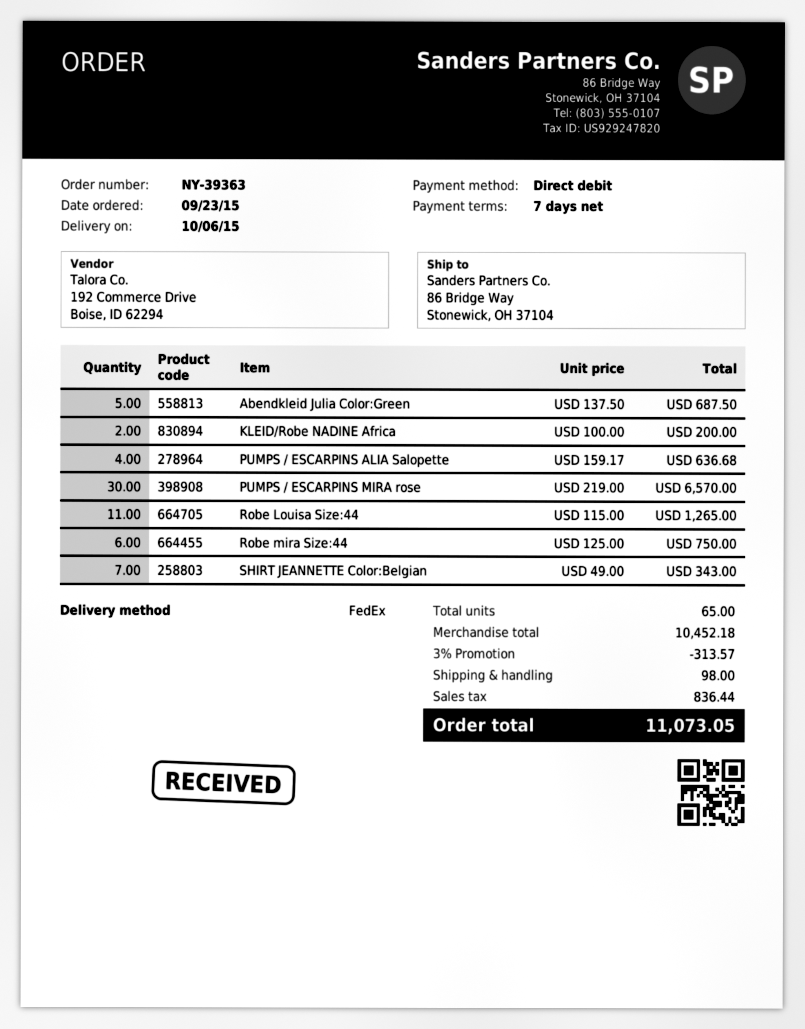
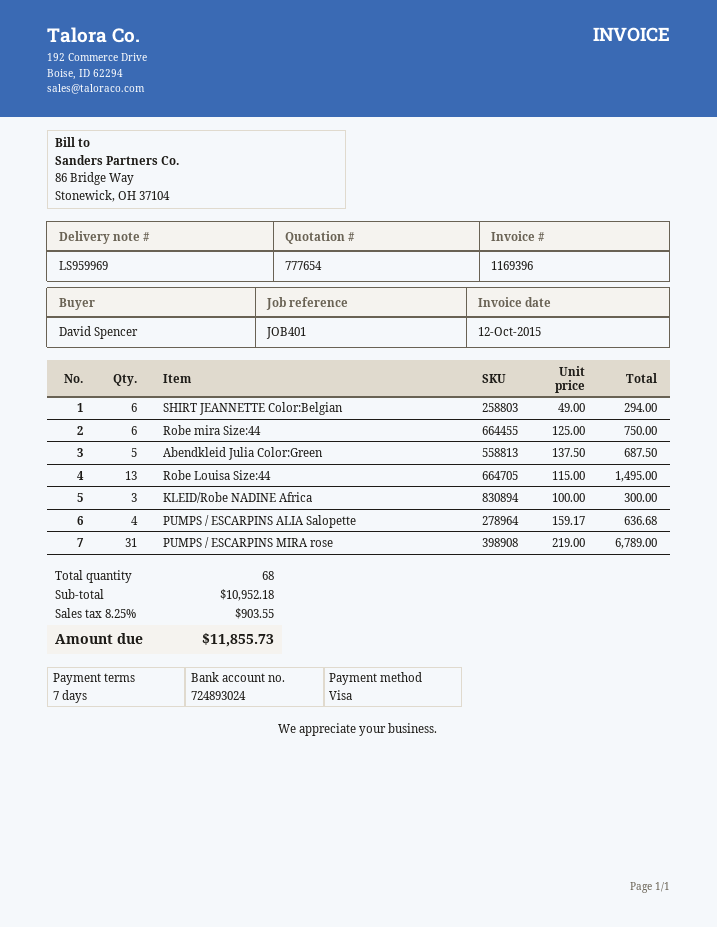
payment method: direct debit -> Visa
KLEID/Robe NADINE Africa: 2 x 100.00 = 200.00 -> 3 x 100.00 = 300.00
PUMPS / ESCARPINS MIRA rose: 30 x 219.00 = 6570.00 -> 31 x 219.00 = 6789.00
Robe Louisa Size:44: 11 x 115.00 = 1265.00 -> 13 x 115.00 = 1495.00
SHIRT JEANNETTE Color:Belgian: 7 x 49.00 = 343.00 -> 6 x 49.00 = 294.00
total quantity: 65 -> 68
subtotal: 10452.18 -> 10952.18
discount: 3% = 313.57 -> none
shipping: 98.00 -> none
tax: 836.44 -> 903.55
total: 11073.05 -> 11855.73

